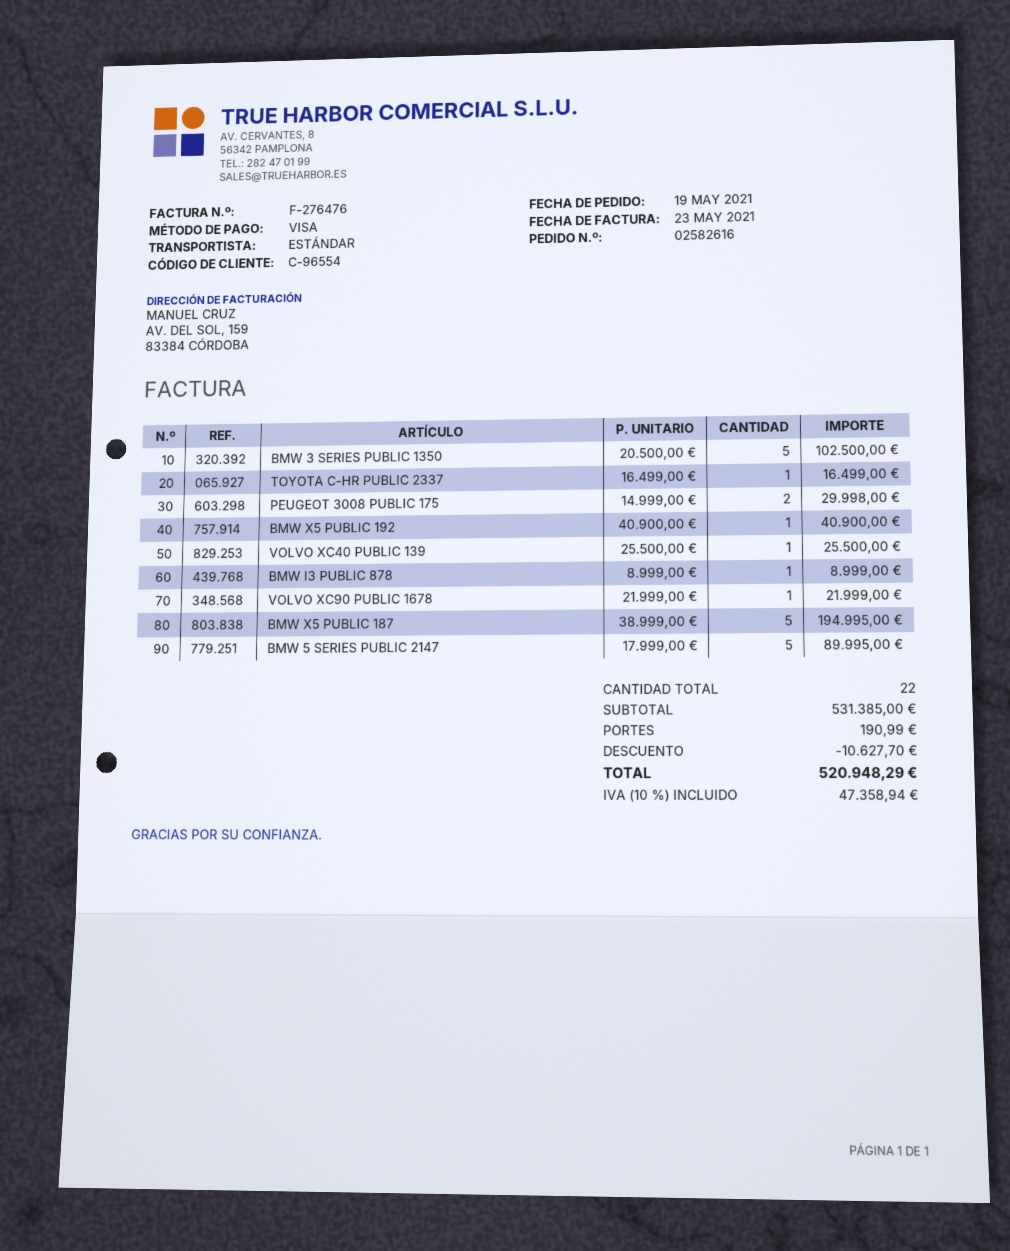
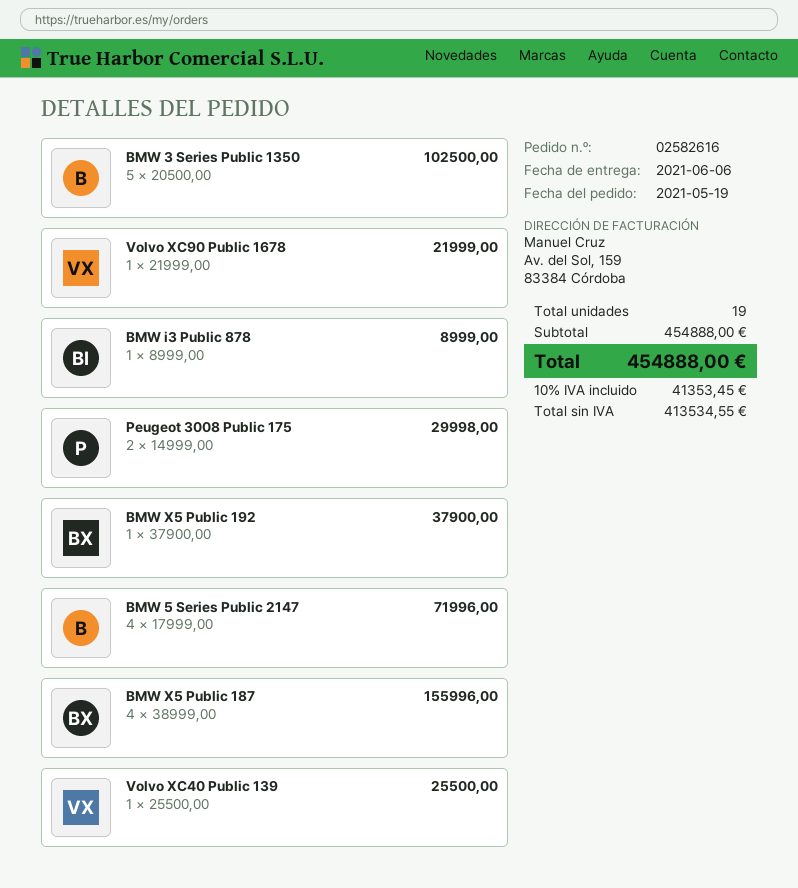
TOYOTA C-HR PUBLIC 2337: 1 x 16499.00 = 16499.00 -> none
BMW X5 PUBLIC 192: 1 x 40900.00 = 40900.00 -> 1 x 37900.00 = 37900.00
BMW X5 PUBLIC 187: 5 x 38999.00 = 194995.00 -> 4 x 38999.00 = 155996.00
BMW 5 SERIES PUBLIC 2147: 5 x 17999.00 = 89995.00 -> 4 x 17999.00 = 71996.00
total quantity: 22 -> 19
subtotal: 531385.00 -> 454888.00
discount: 10627.70 -> none
shipping: 190.99 -> none
tax: 10% = 47358.94 -> 10% = 41353.45
total: 520948.29 -> 454888.00

